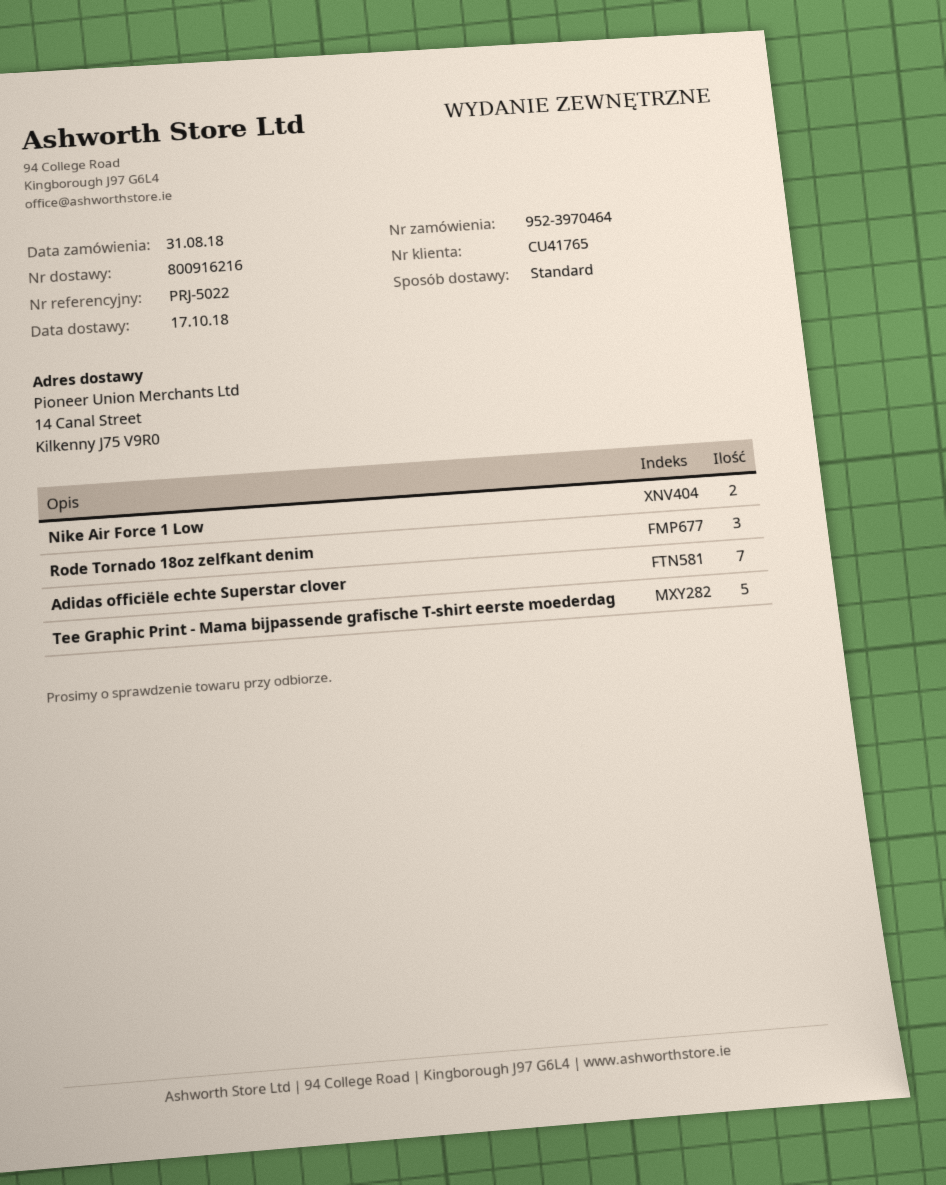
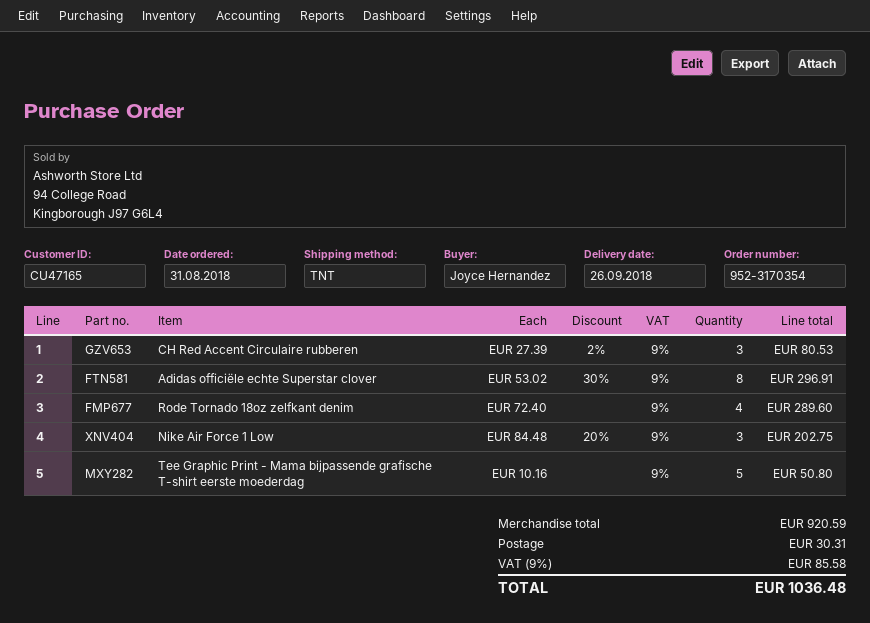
order number: 952-3970464 -> 952-3170354
delivery date: 2018-10-17 -> 2018-09-26
customer number: CU41765 -> CU47165
shipping method: standard -> TNT
Nike Air Force 1 Low: 2 -> 3
Rode Tornado 18oz zelfkant denim: 3 -> 4
Adidas officiële echte Superstar clover: 7 -> 8
CH Red Accent Circulaire rubberen: none -> 3

